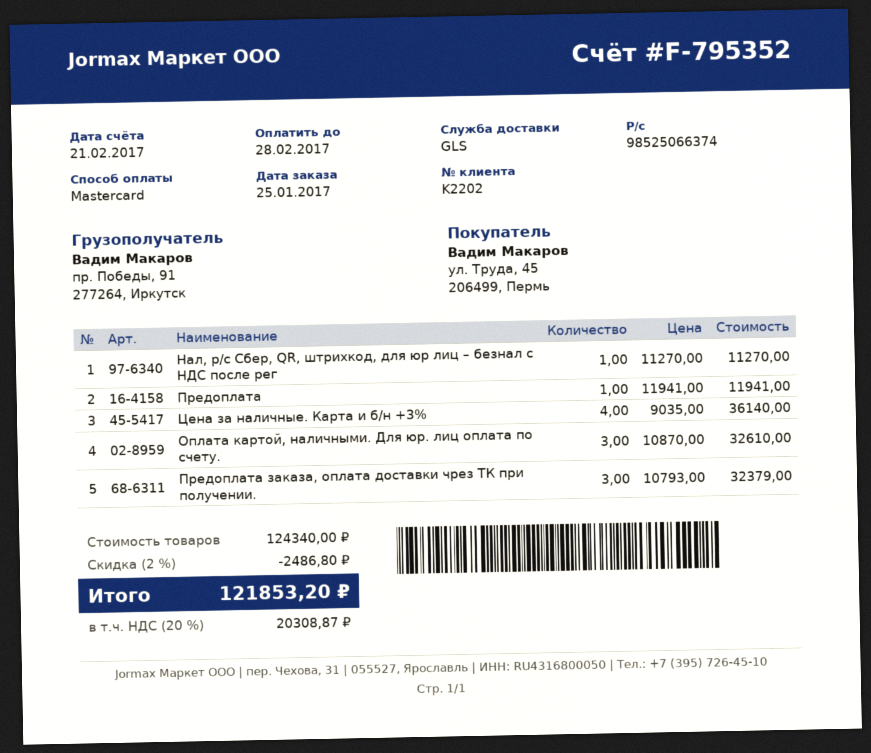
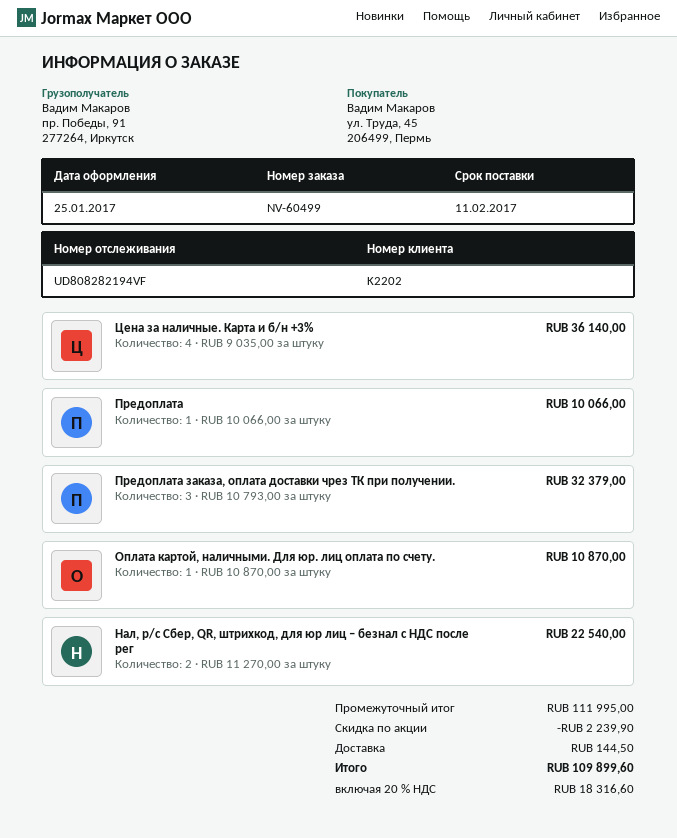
Нал, р/с Сбер, QR, штрихкод, для юр лиц – безнал с НДС после рег: 1 x 11270.00 = 11270.00 -> 2 x 11270.00 = 22540.00
Предоплата: 1 x 11941.00 = 11941.00 -> 1 x 10066.00 = 10066.00
Оплата картой, наличными. Для юр. лиц оплата по счету.: 3 x 10870.00 = 32610.00 -> 1 x 10870.00 = 10870.00
subtotal: 124340.00 -> 111995.00
discount: 2486.80 -> 2239.90
shipping: none -> 144.50
tax: 20% = 20308.87 -> 20% = 18316.60
total: 121853.20 -> 109899.60

